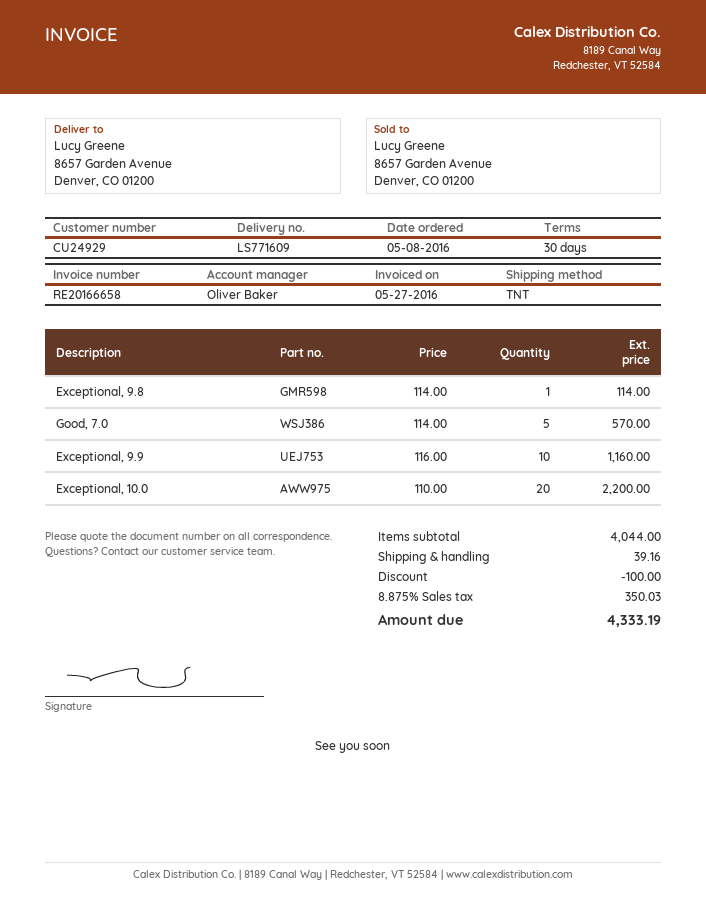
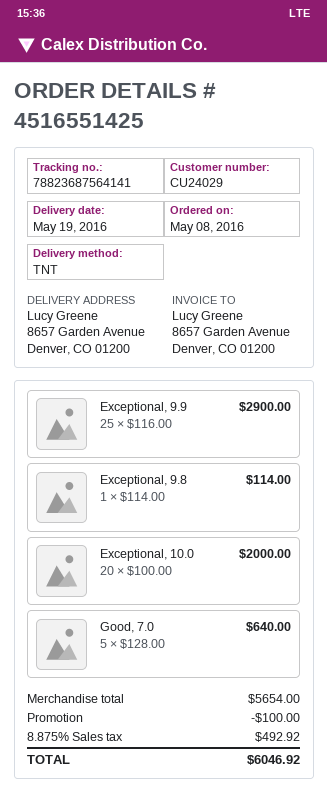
customer number: CU24929 -> CU24029
Good, 7.0: 5 x 114.00 = 570.00 -> 5 x 128.00 = 640.00
Exceptional, 9.9: 10 x 116.00 = 1160.00 -> 25 x 116.00 = 2900.00
Exceptional, 10.0: 20 x 110.00 = 2200.00 -> 20 x 100.00 = 2000.00
subtotal: 4044.00 -> 5654.00
shipping: 39.16 -> none
tax: 8.875% = 350.03 -> 8.875% = 492.92
total: 4333.19 -> 6046.92

